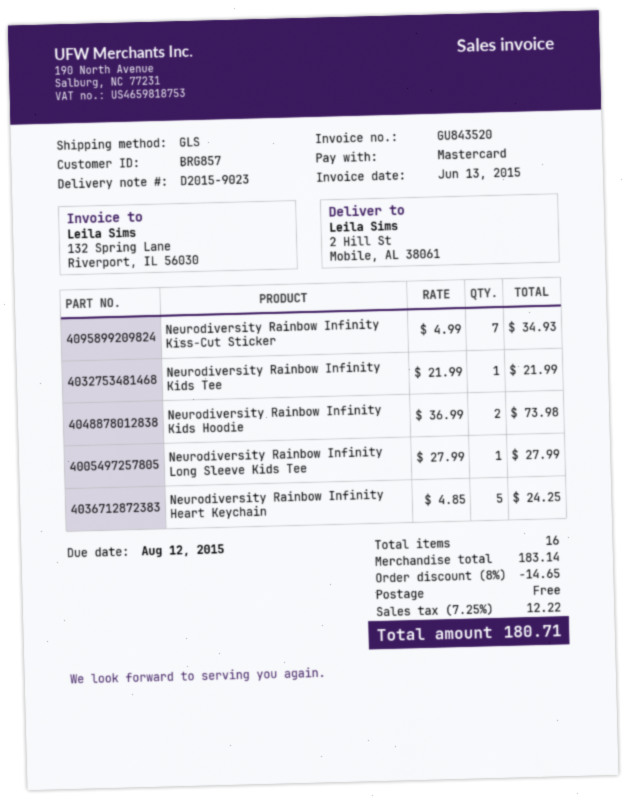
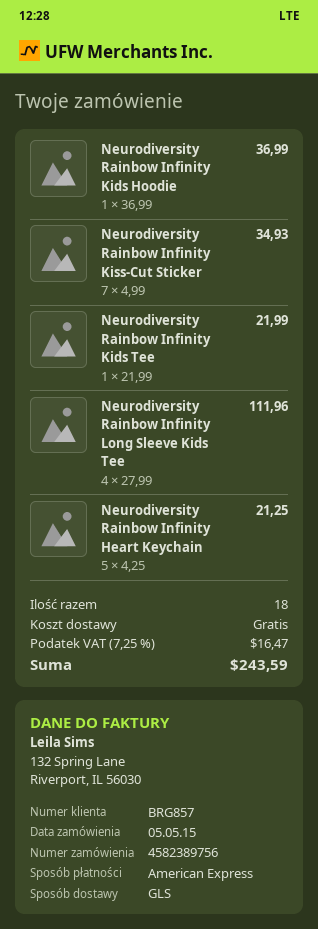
payment method: Mastercard -> American Express
Neurodiversity Rainbow Infinity Kids Hoodie: 2 x 36.99 = 73.98 -> 1 x 36.99 = 36.99
Neurodiversity Rainbow Infinity Long Sleeve Kids Tee: 1 x 27.99 = 27.99 -> 4 x 27.99 = 111.96
Neurodiversity Rainbow Infinity Heart Keychain: 5 x 4.85 = 24.25 -> 5 x 4.25 = 21.25
total quantity: 16 -> 18
discount: 8% = 14.65 -> none
tax: 7.25% = 12.22 -> 7.25% = 16.47
total: 180.71 -> 243.59

